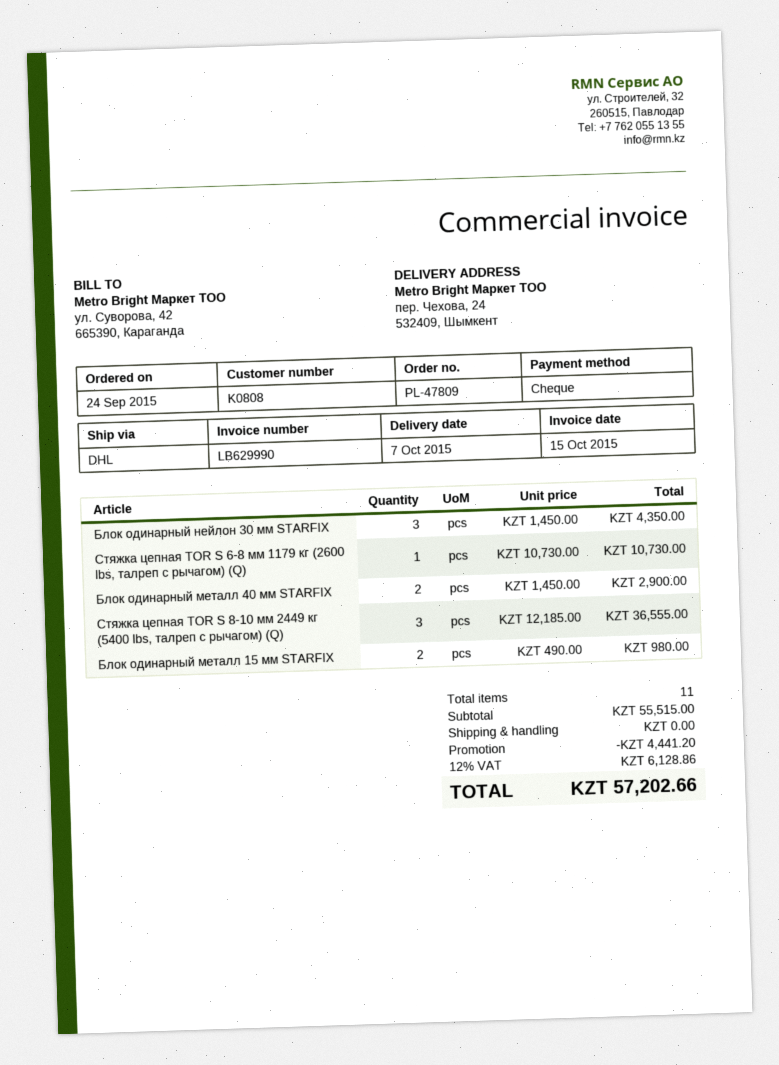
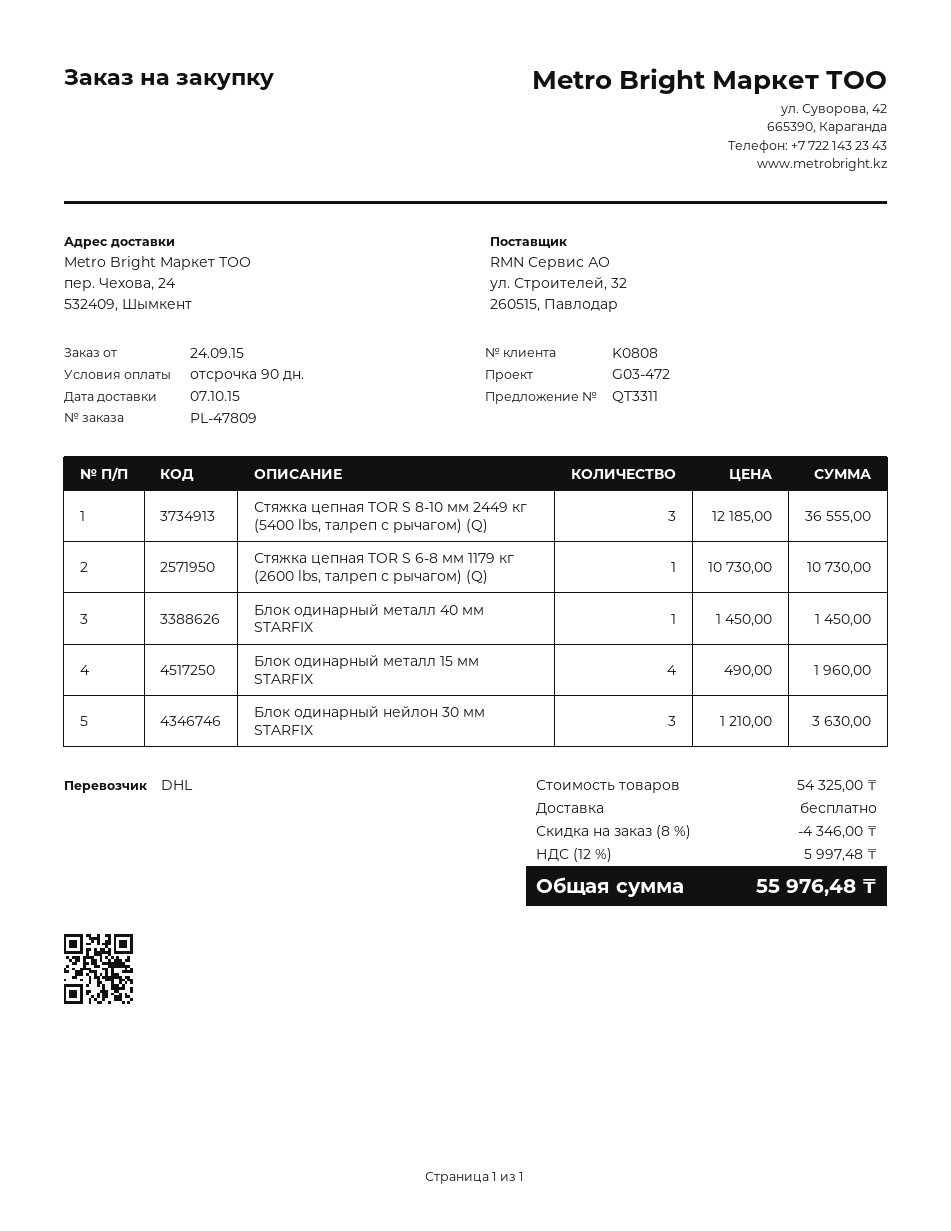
Блок одинарный нейлон 30 мм STARFIX: 3 x 1450.00 = 4350.00 -> 3 x 1210.00 = 3630.00
Блок одинарный металл 40 мм STARFIX: 2 x 1450.00 = 2900.00 -> 1 x 1450.00 = 1450.00
Блок одинарный металл 15 мм STARFIX: 2 x 490.00 = 980.00 -> 4 x 490.00 = 1960.00
subtotal: 55515.00 -> 54325.00
discount: 4441.20 -> 4346.00
tax: 12% = 6128.86 -> 12% = 5997.48
total: 57202.66 -> 55976.48

